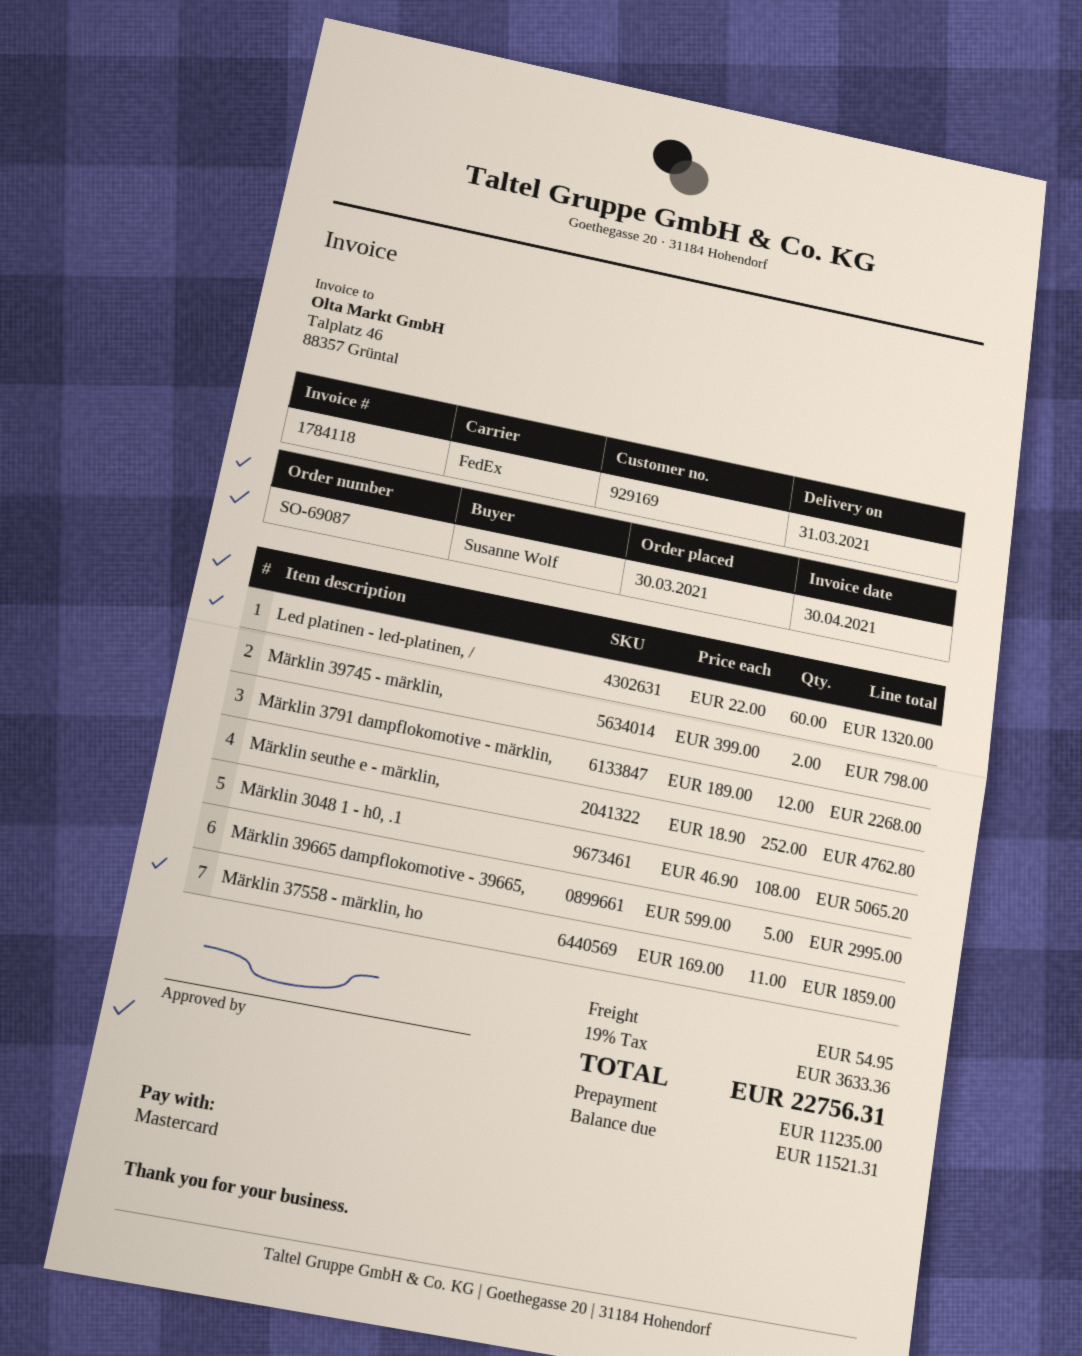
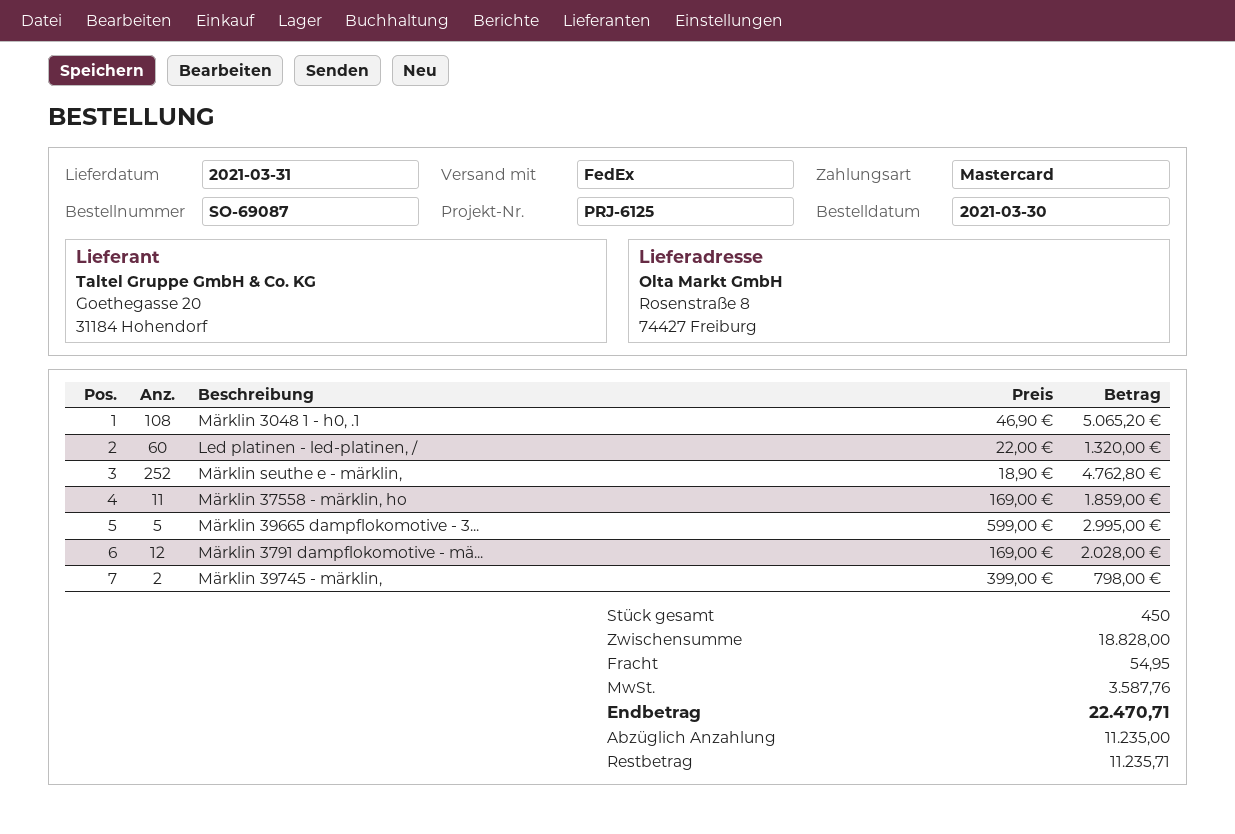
Märklin 3791 dampflokomotive - märklin,: 12 x 189.00 = 2268.00 -> 12 x 169.00 = 2028.00
tax: 3633.36 -> 3587.76
total: 22756.31 -> 22470.71
balance: 11521.31 -> 11235.71

